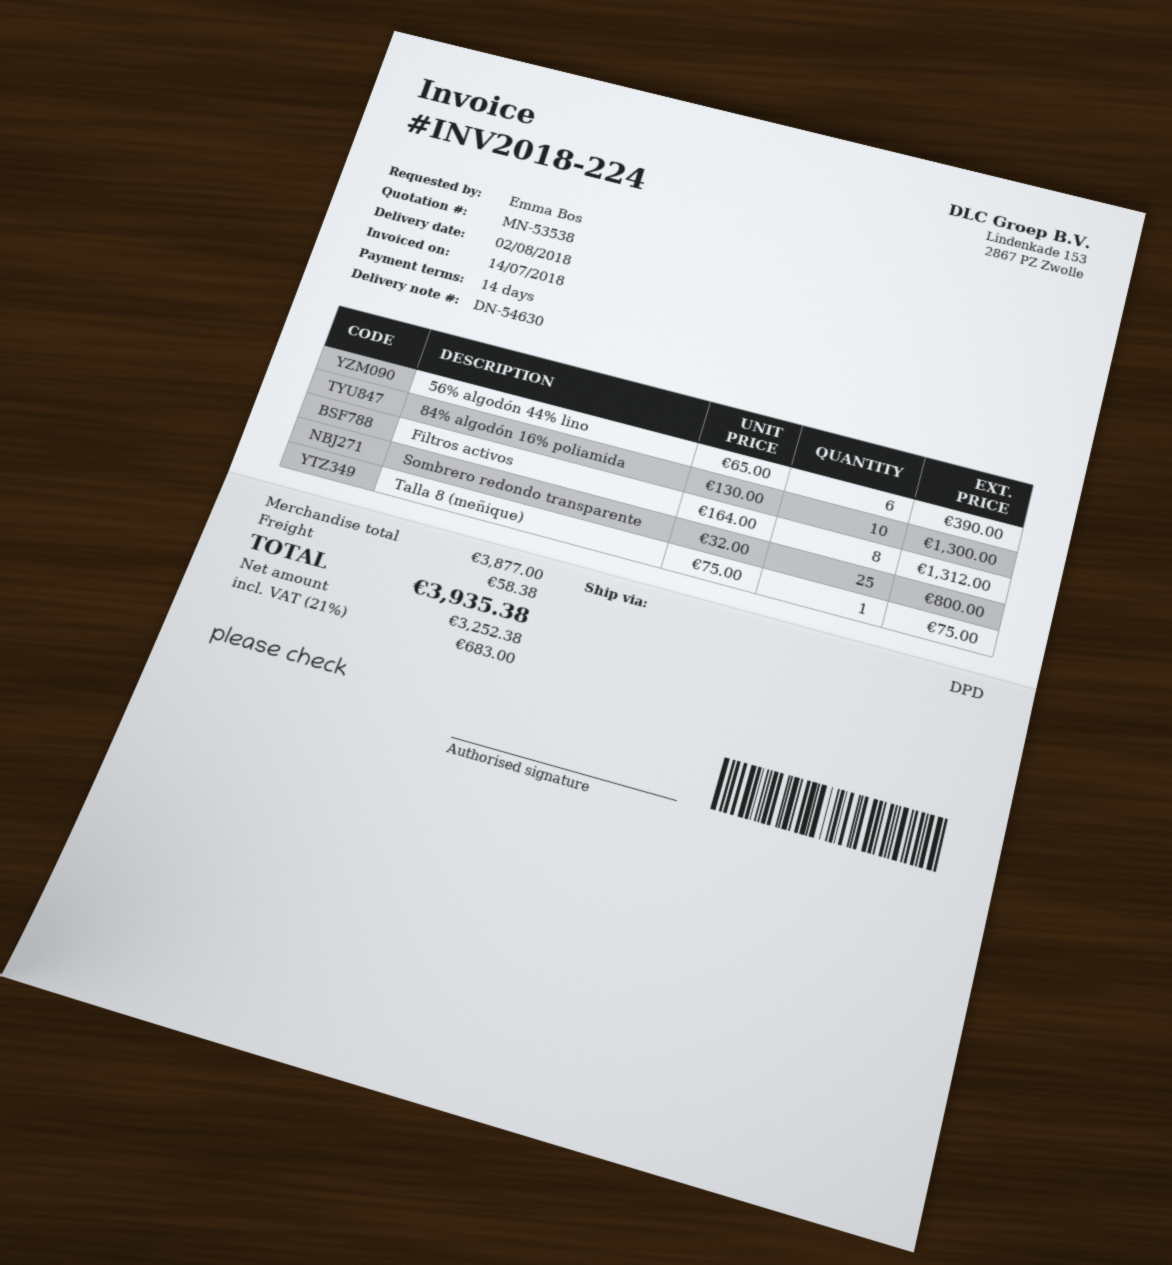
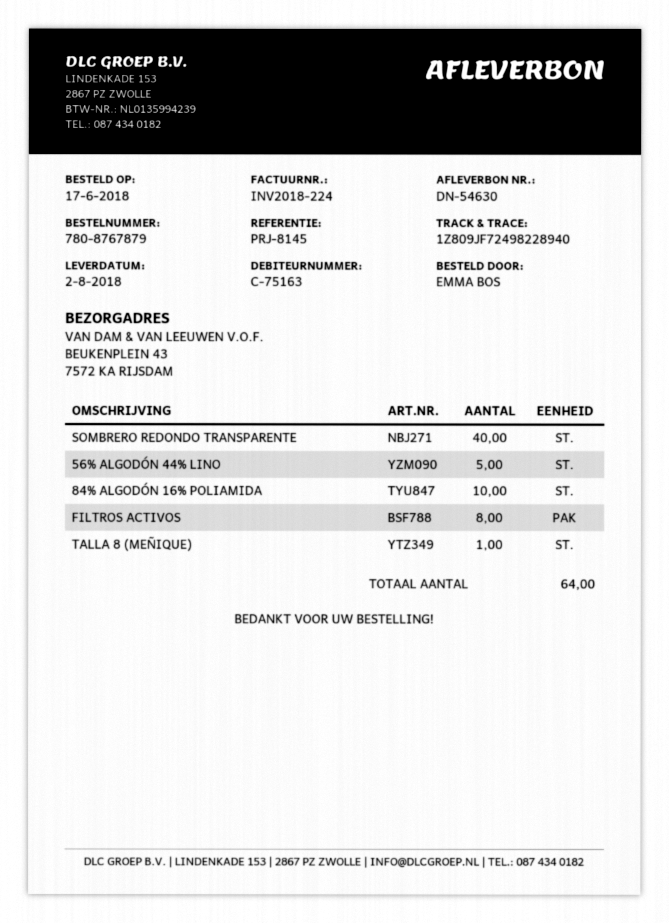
56% algodón 44% lino: 6 -> 5
Sombrero redondo transparente: 25 -> 40

